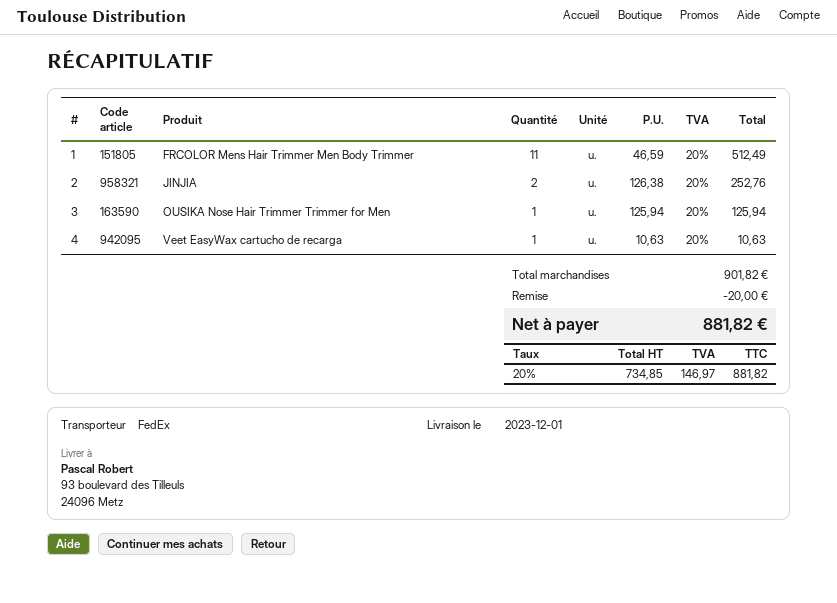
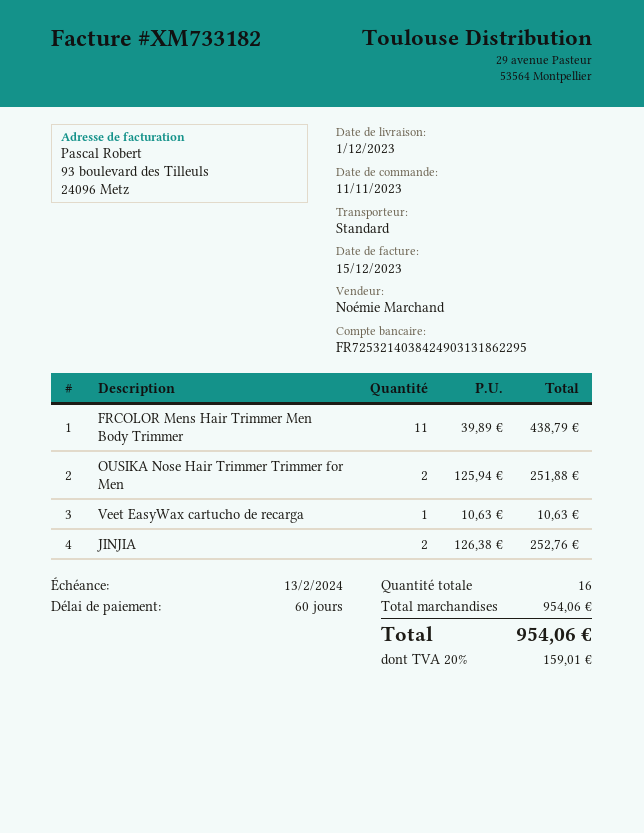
shipping method: FedEx -> standard
FRCOLOR Mens Hair Trimmer Men Body Trimmer: 11 x 46.59 = 512.49 -> 11 x 39.89 = 438.79
OUSIKA Nose Hair Trimmer Trimmer for Men: 1 x 125.94 = 125.94 -> 2 x 125.94 = 251.88
subtotal: 901.82 -> 954.06
discount: 20.00 -> none
tax: 20% = 146.97 -> 20% = 159.01
total: 881.82 -> 954.06

